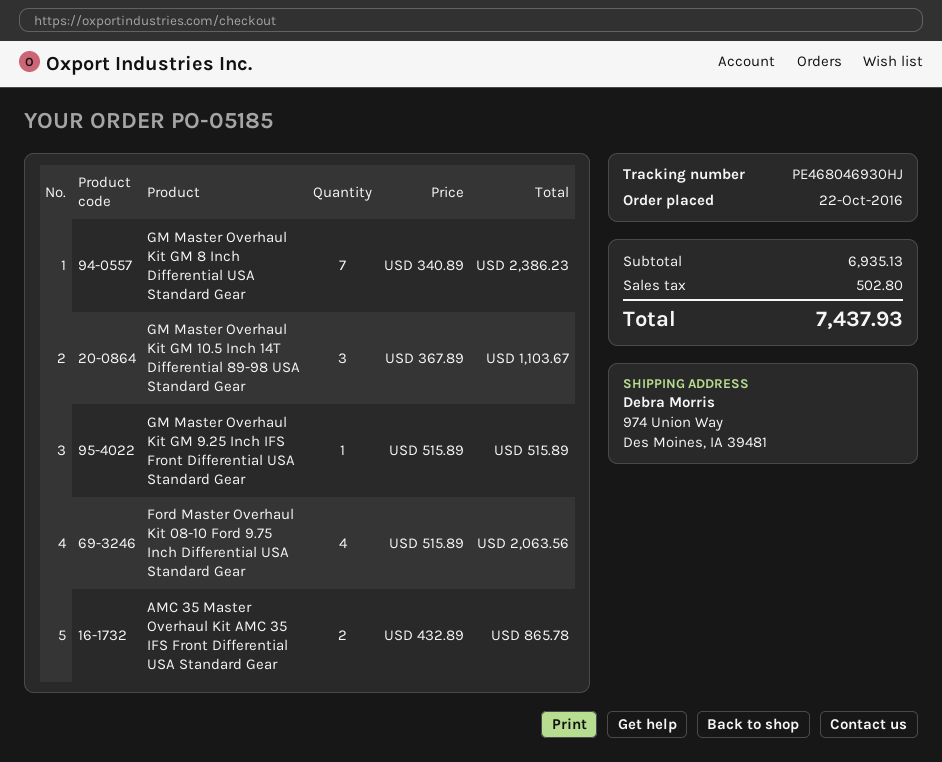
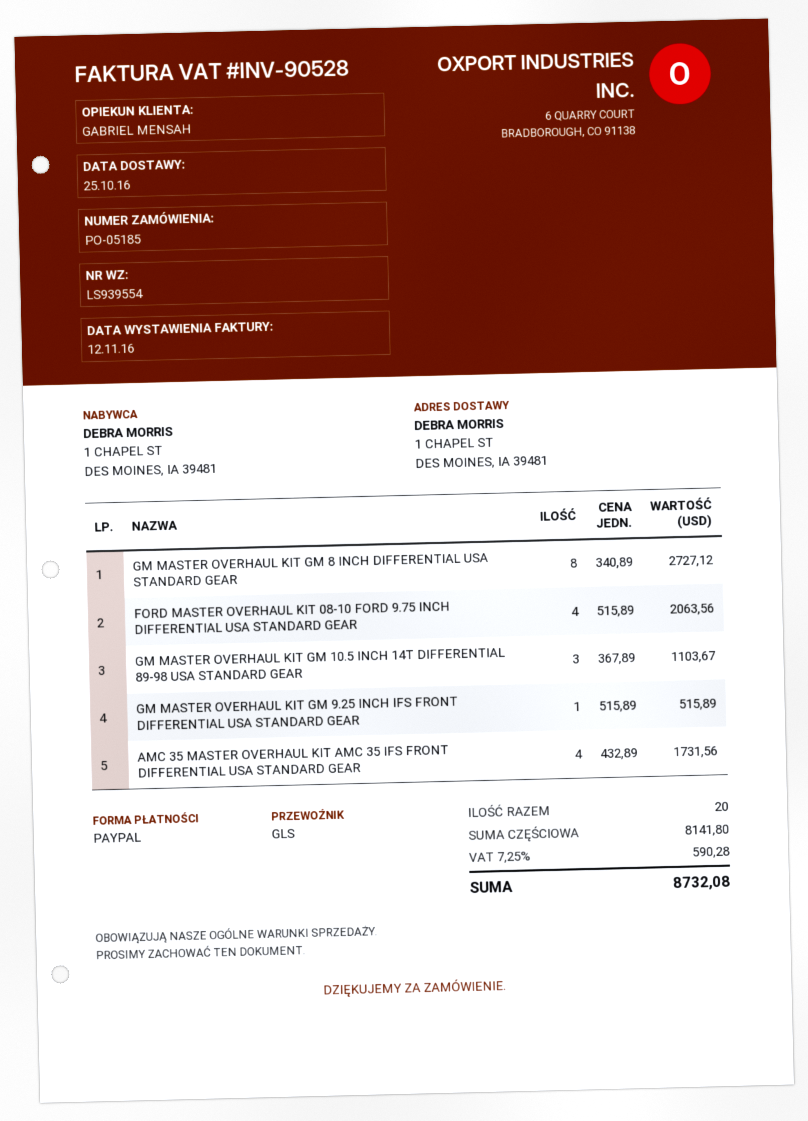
ship to: 974 Union Way, Des Moines, IA 39481 -> 1 CHAPEL ST, DES MOINES, IA 39481
GM Master Overhaul Kit GM 8 Inch Differential USA Standard Gear: 7 x 340.89 = 2386.23 -> 8 x 340.89 = 2727.12
AMC 35 Master Overhaul Kit AMC 35 IFS Front Differential USA Standard Gear: 2 x 432.89 = 865.78 -> 4 x 432.89 = 1731.56
subtotal: 6935.13 -> 8141.80
tax: 502.80 -> 590.28
total: 7437.93 -> 8732.08

